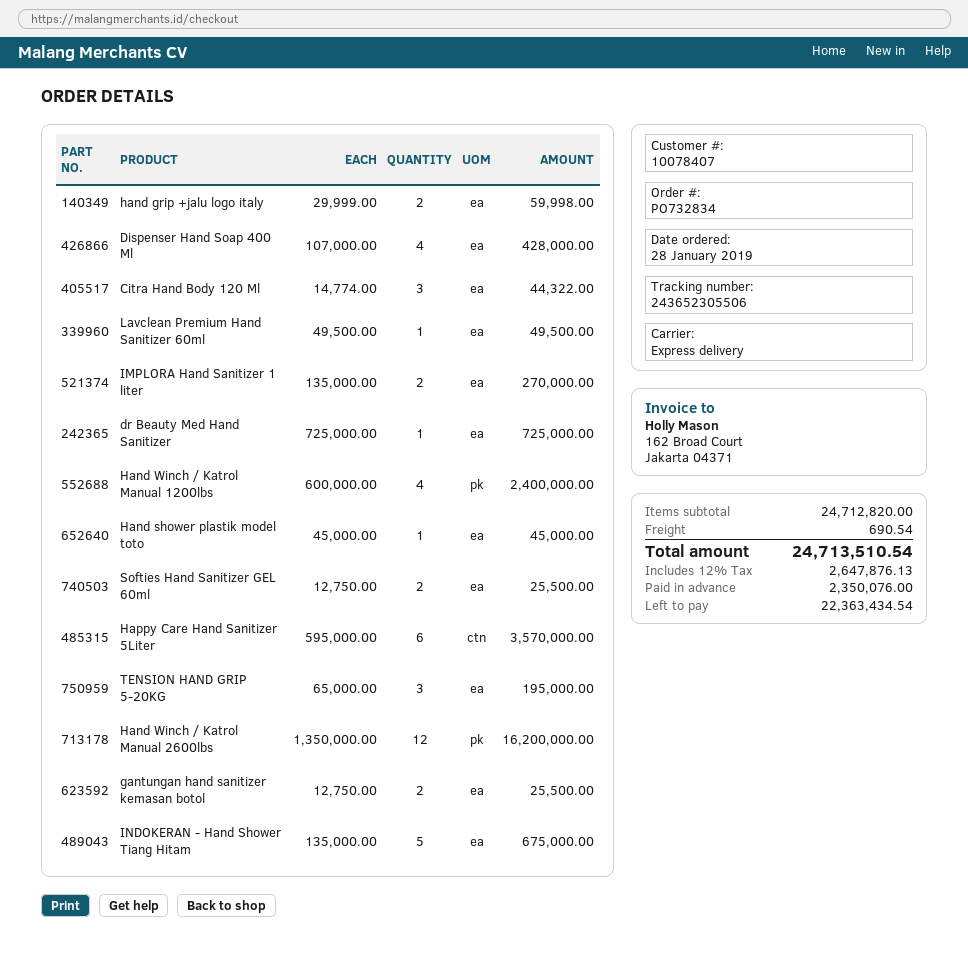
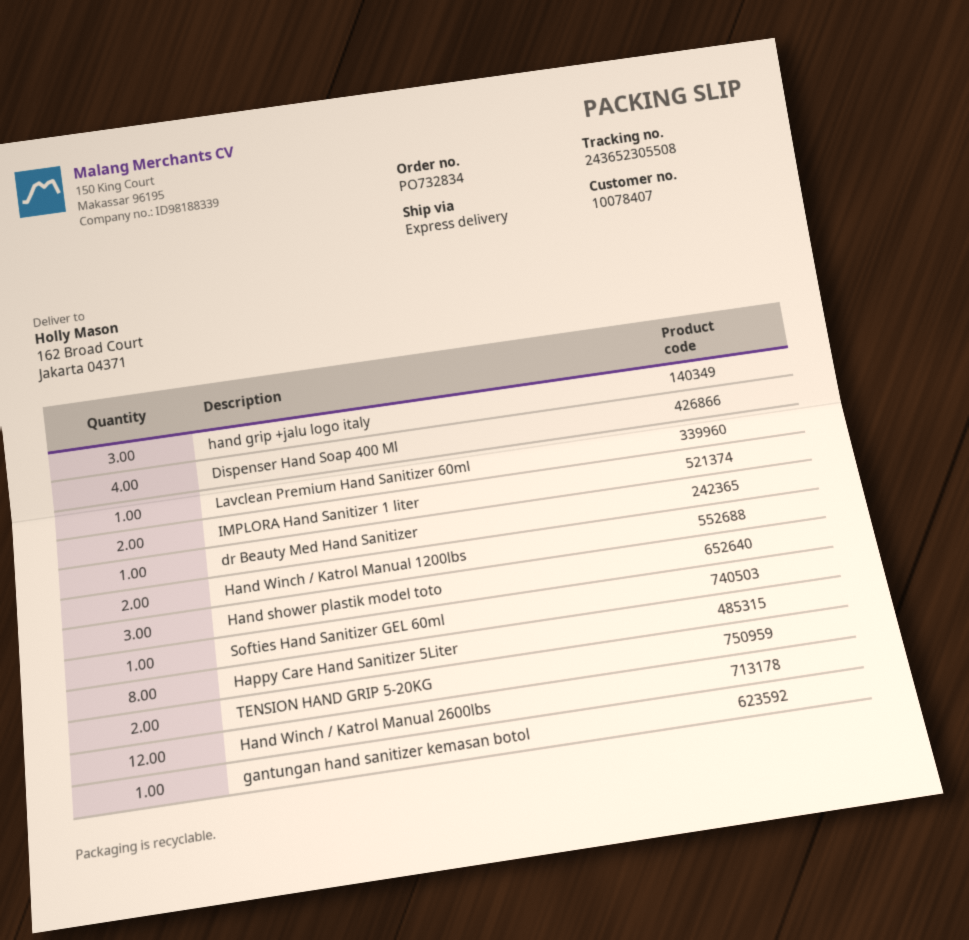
tracking number: 243652305506 -> 243652305508
hand grip +jalu logo italy: 2 -> 3
Citra Hand Body 120 Ml: 3 -> none
Hand Winch / Katrol Manual 1200lbs: 4 -> 2
Hand shower plastik model toto: 1 -> 3
Softies Hand Sanitizer GEL 60ml: 2 -> 1
Happy Care Hand Sanitizer 5Liter: 6 -> 8
TENSION HAND GRIP 5-20KG: 3 -> 2
gantungan hand sanitizer kemasan botol: 2 -> 1
INDOKERAN - Hand Shower Tiang Hitam: 5 -> none

